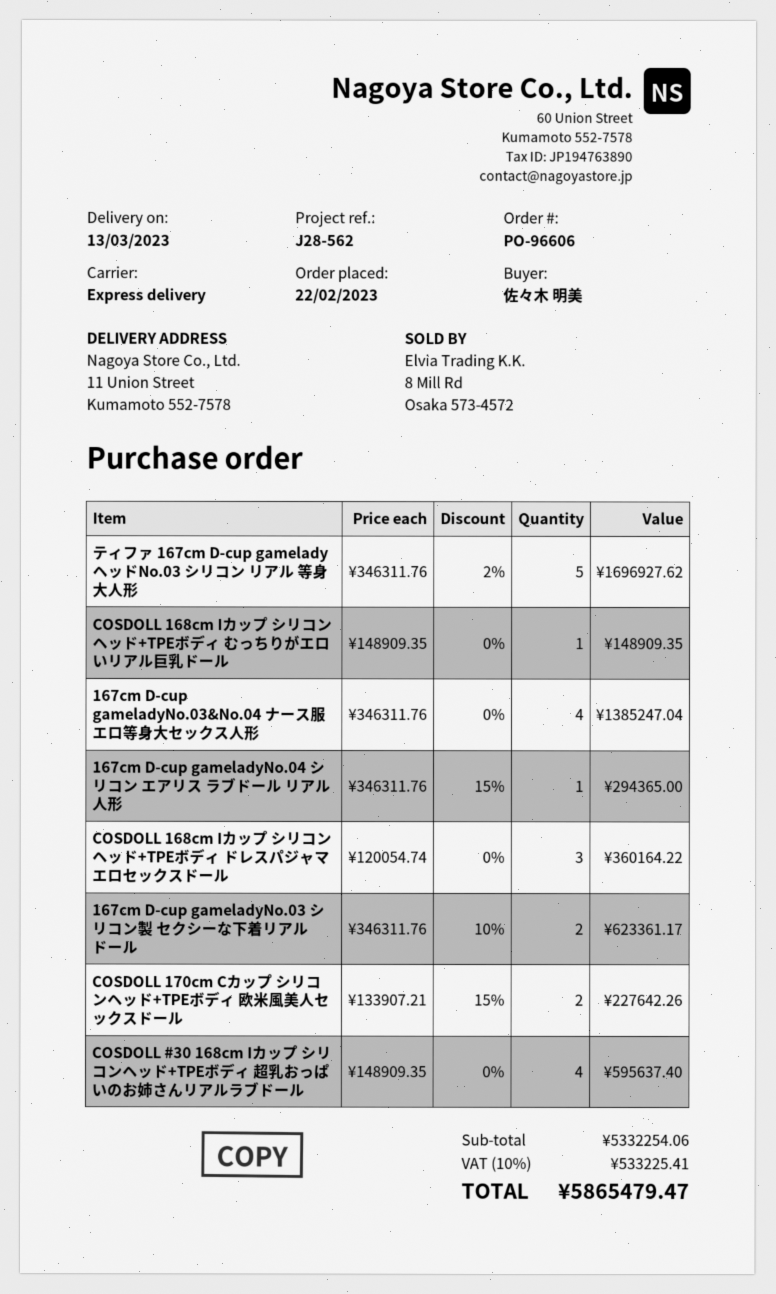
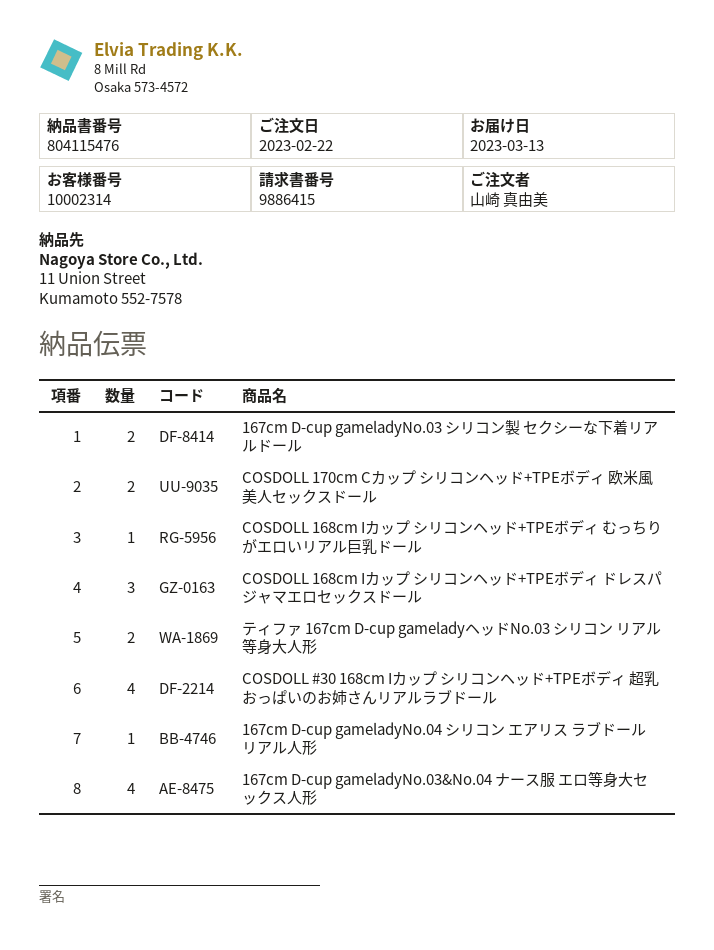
ordered by: 佐々木 明美 -> 山崎 真由美
ティファ 167cm D-cup gameladyヘッドNo.03 シリコン リアル 等身大人形: 5 -> 2

